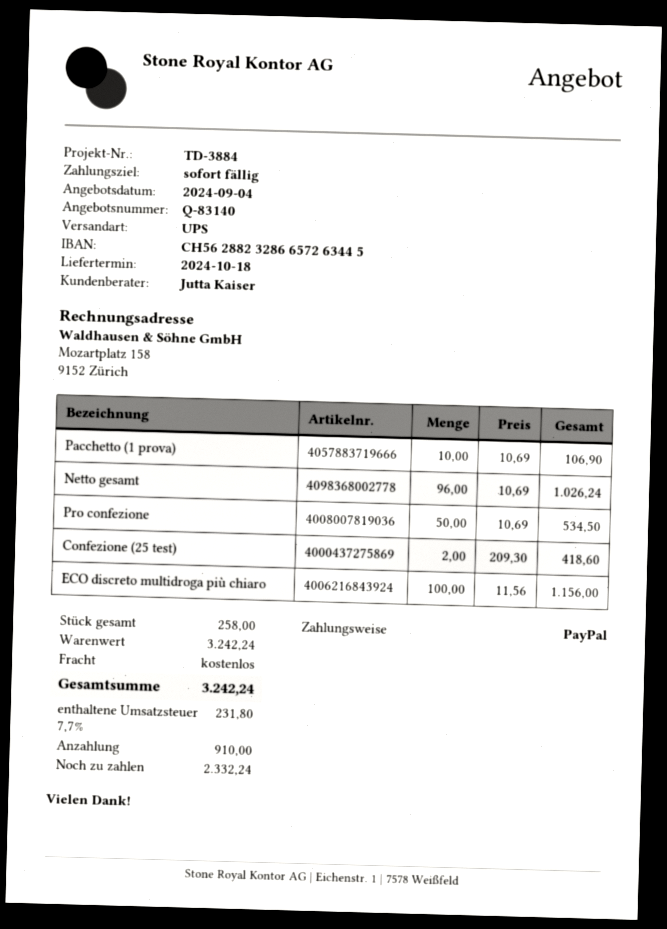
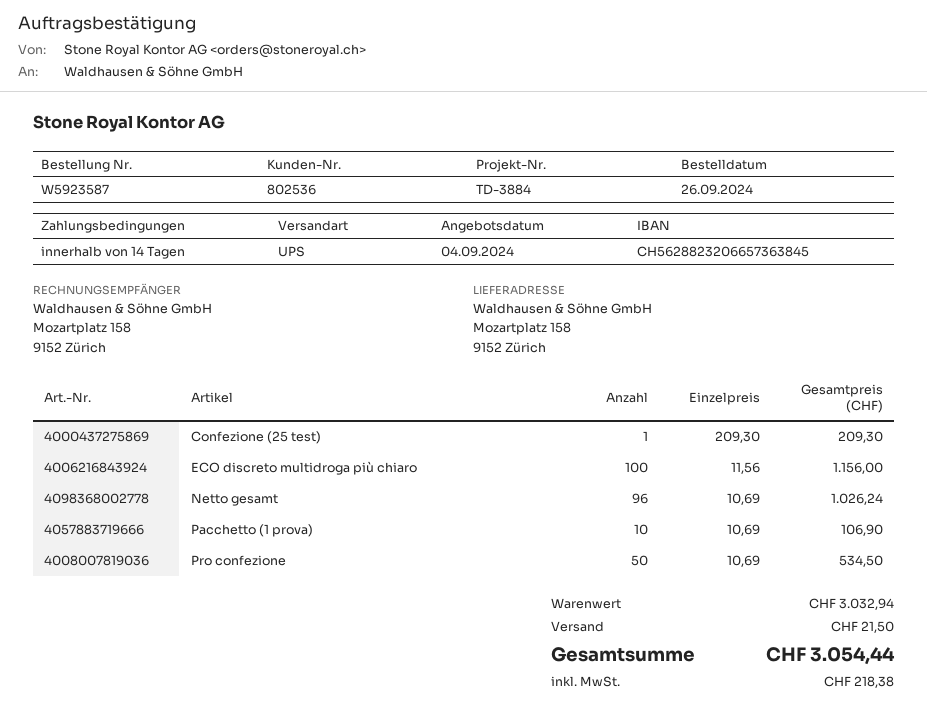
payment terms: on receipt -> 14 days
bank account: CH5628823286657263445 -> CH5628823206657363845
Confezione (25 test): 2 x 209.30 = 418.60 -> 1 x 209.30 = 209.30
subtotal: 3242.24 -> 3032.94
shipping: 0.00 -> 21.50
tax: 231.80 -> 218.38
total: 3242.24 -> 3054.44

